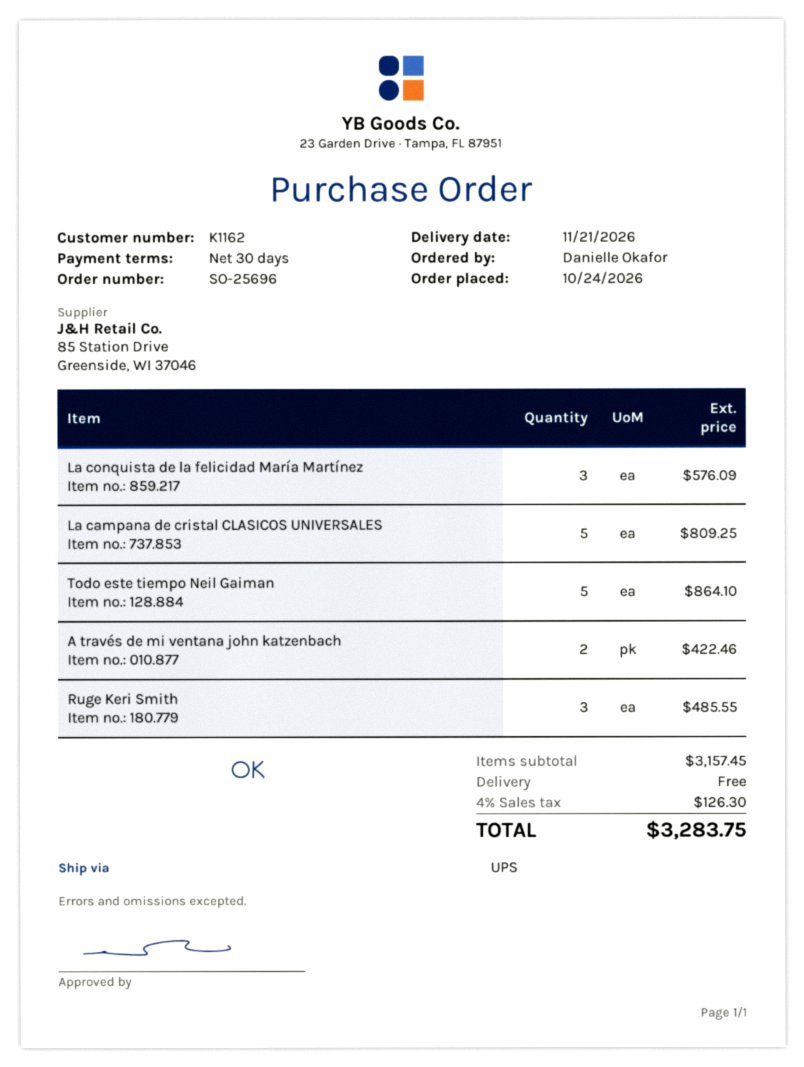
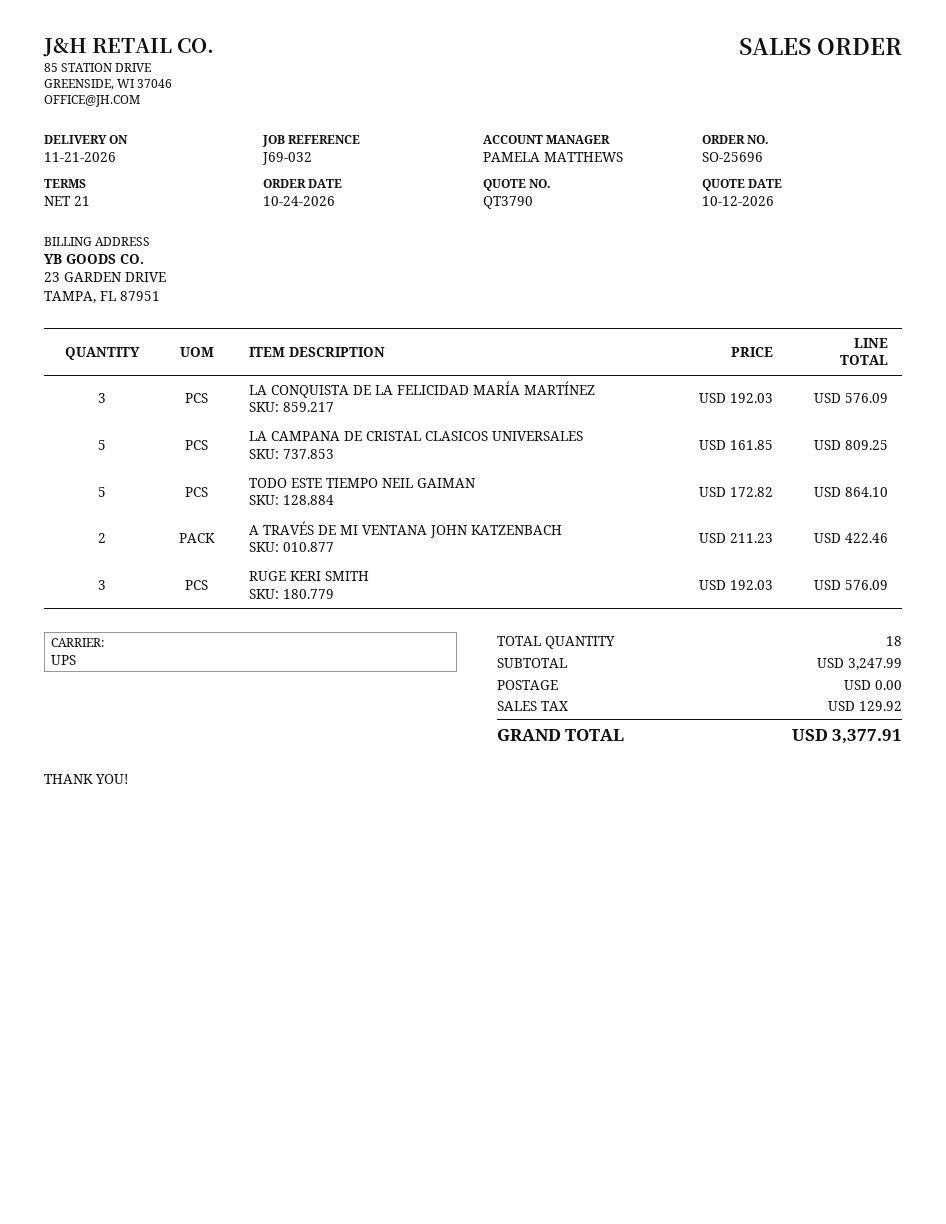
payment terms: 30 days -> 21 days
Ruge Keri Smith: 3 for 485.55 -> 3 for 576.09
subtotal: 3157.45 -> 3247.99
tax: 126.30 -> 129.92
total: 3283.75 -> 3377.91

